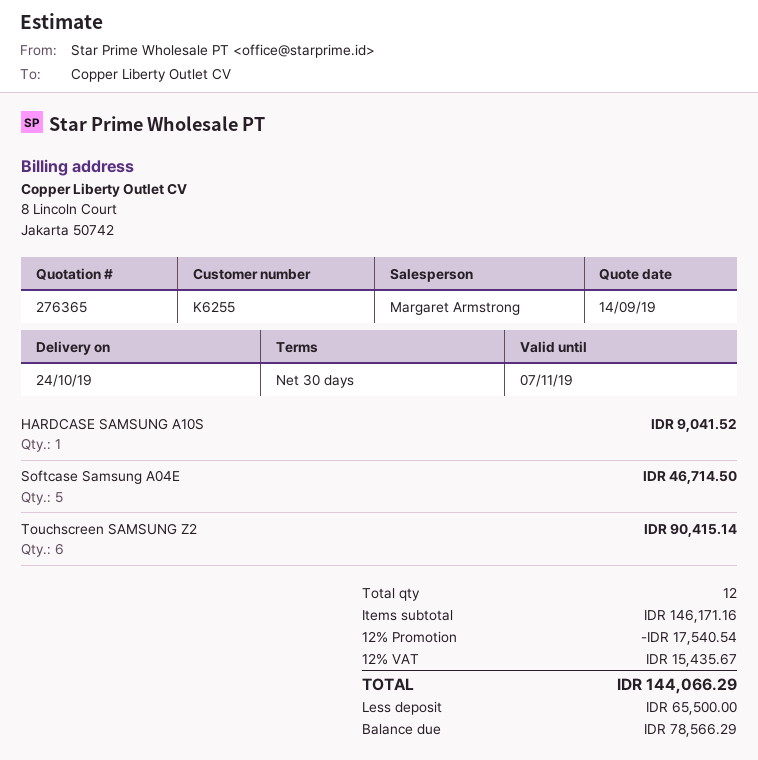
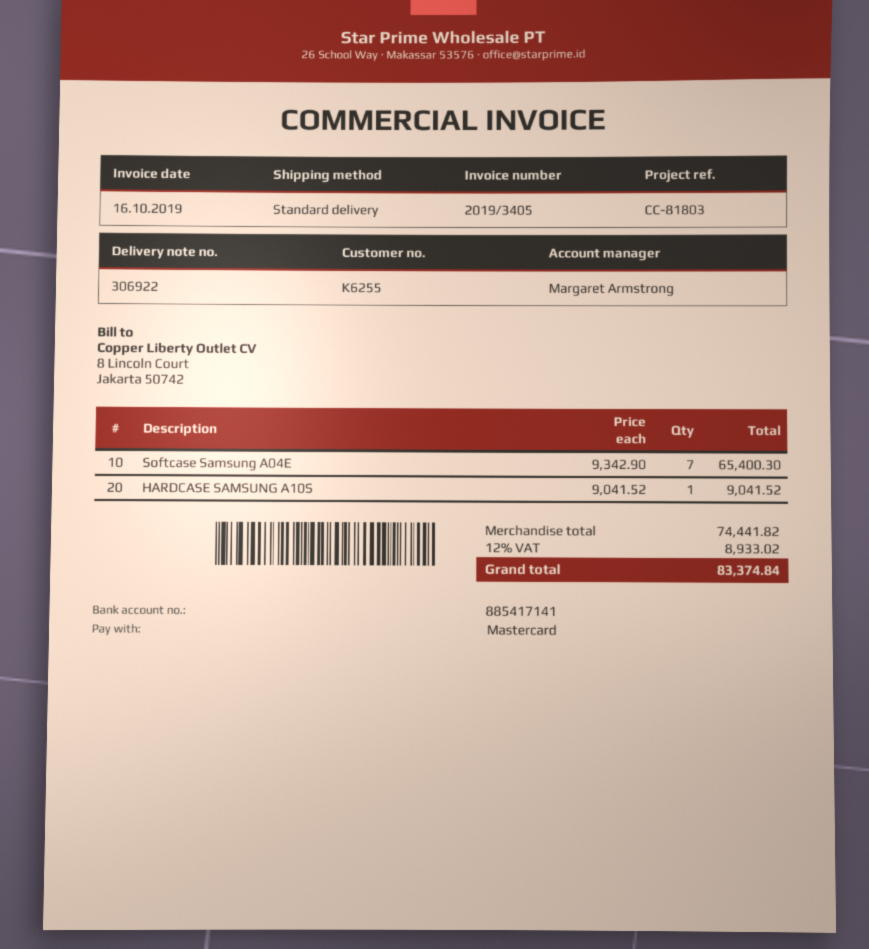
Softcase Samsung A04E: 5 for 46714.50 -> 7 for 65400.30
Touchscreen SAMSUNG Z2: 6 for 90415.14 -> none
subtotal: 146171.16 -> 74441.82
discount: 12% = 17540.54 -> none
tax: 12% = 15435.67 -> 12% = 8933.02
total: 144066.29 -> 83374.84

